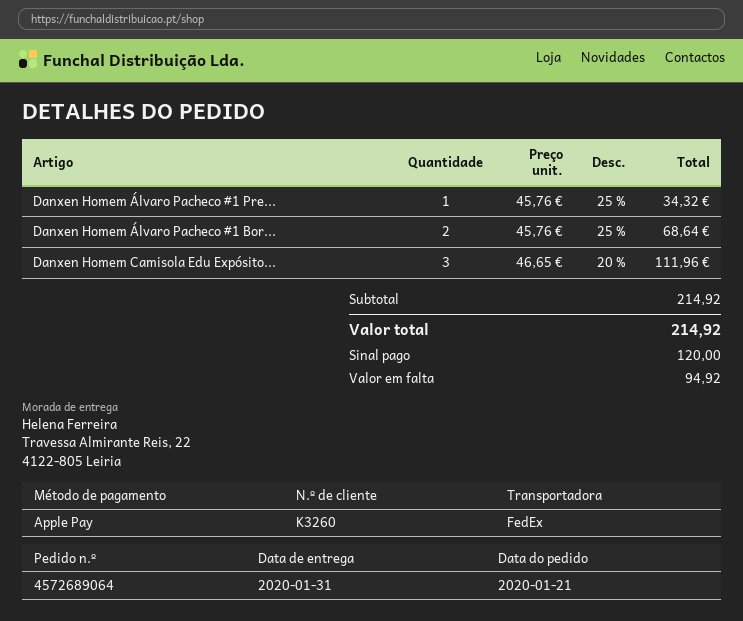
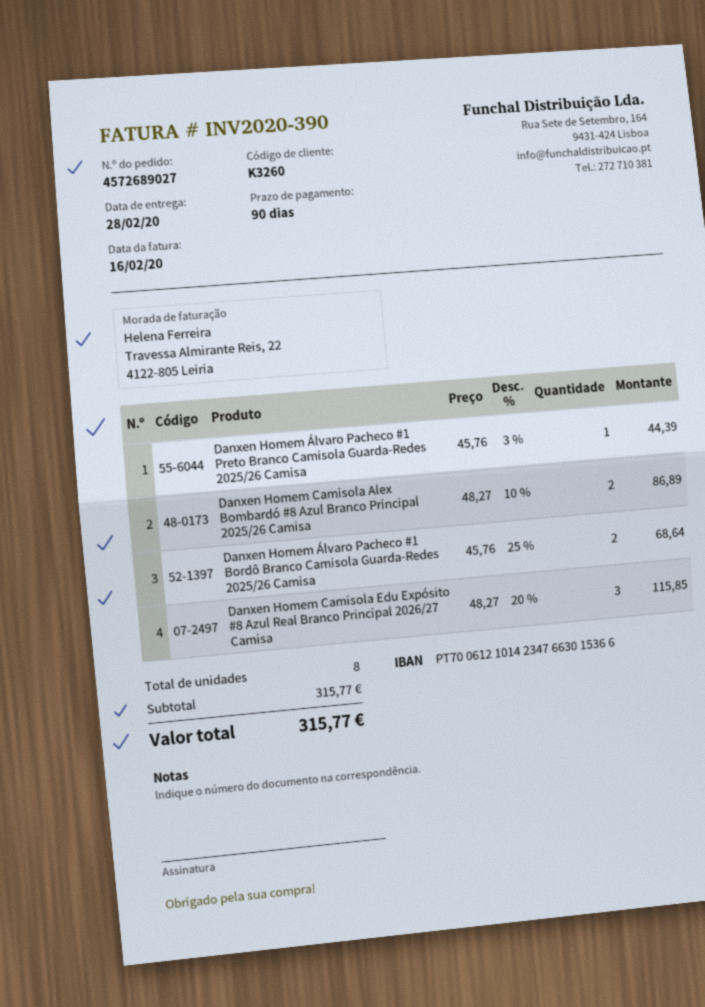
order number: 4572689064 -> 4572689027
delivery date: 2020-01-31 -> 2020-02-28
Danxen Homem Álvaro Pacheco #1 Pre...: 1 x 45.76 - 25% = 34.32 -> 1 x 45.76 - 3% = 44.39
Danxen Homem Camisola Edu Expósito...: 3 x 46.65 - 20% = 111.96 -> 3 x 48.27 - 20% = 115.85
Danxen Homem Camisola Alex Bombardó #8 Azul Branco Principal 2025/26 Camisa: none -> 2 x 48.27 - 10% = 86.89
subtotal: 214.92 -> 315.77
total: 214.92 -> 315.77

